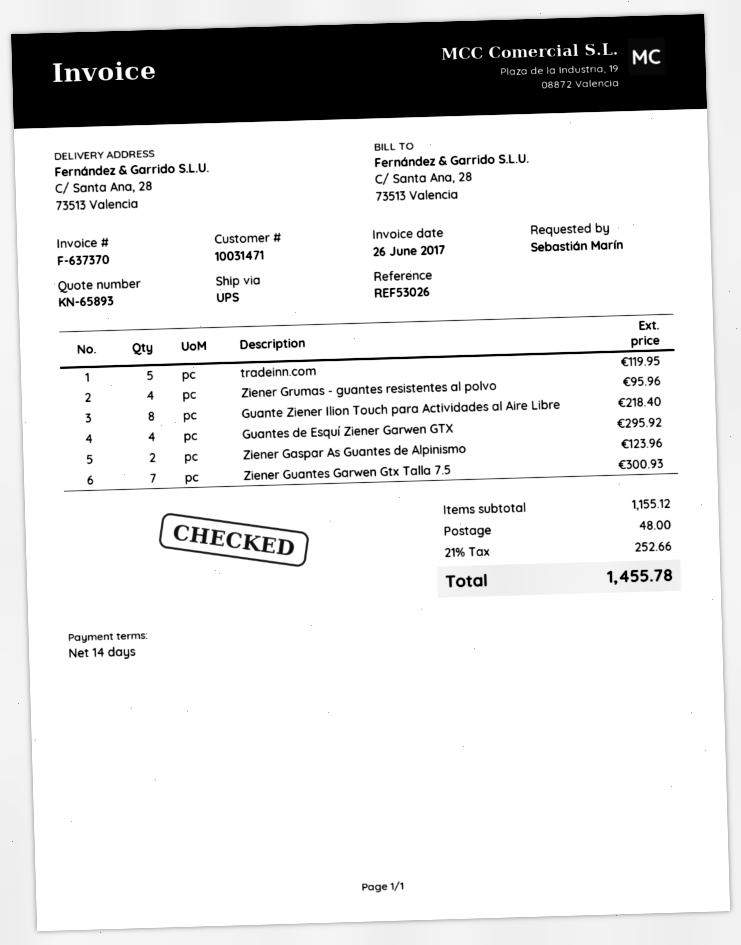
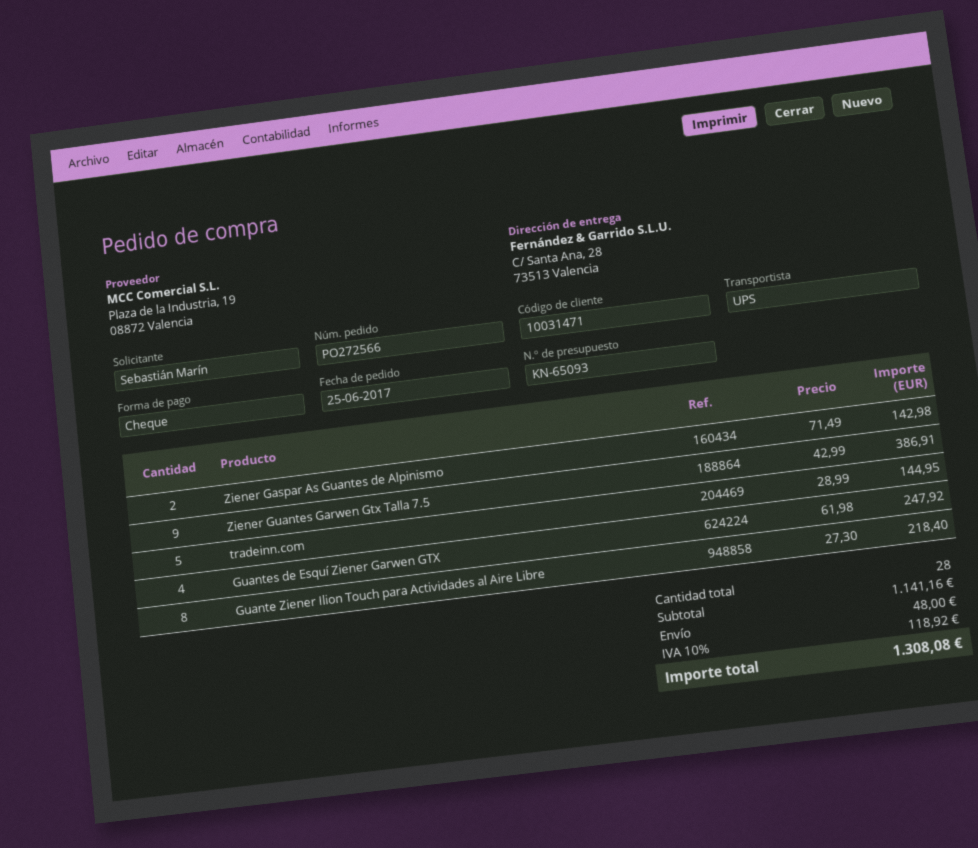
quote number: KN-65893 -> KN-65093
tradeinn.com: 5 for 119.95 -> 5 for 144.95
Ziener Grumas - guantes resistentes al polvo: 4 for 95.96 -> none
Guantes de Esquí Ziener Garwen GTX: 4 for 295.92 -> 4 for 247.92
Ziener Gaspar As Guantes de Alpinismo: 2 for 123.96 -> 2 for 142.98
Ziener Guantes Garwen Gtx Talla 7.5: 7 for 300.93 -> 9 for 386.91
subtotal: 1155.12 -> 1141.16
tax: 21% = 252.66 -> 10% = 118.92
total: 1455.78 -> 1308.08

